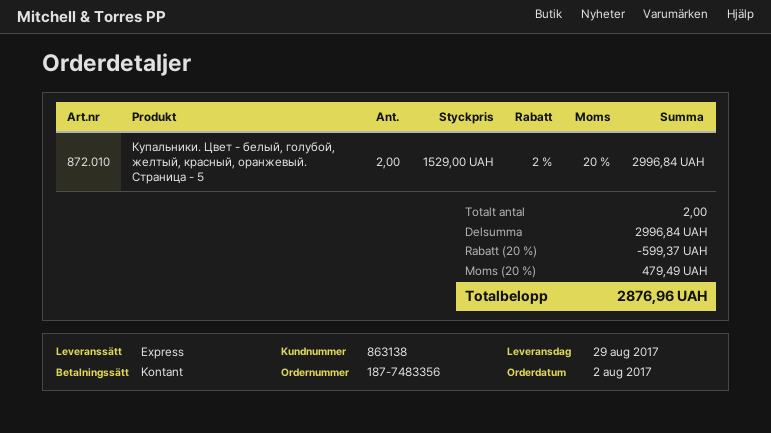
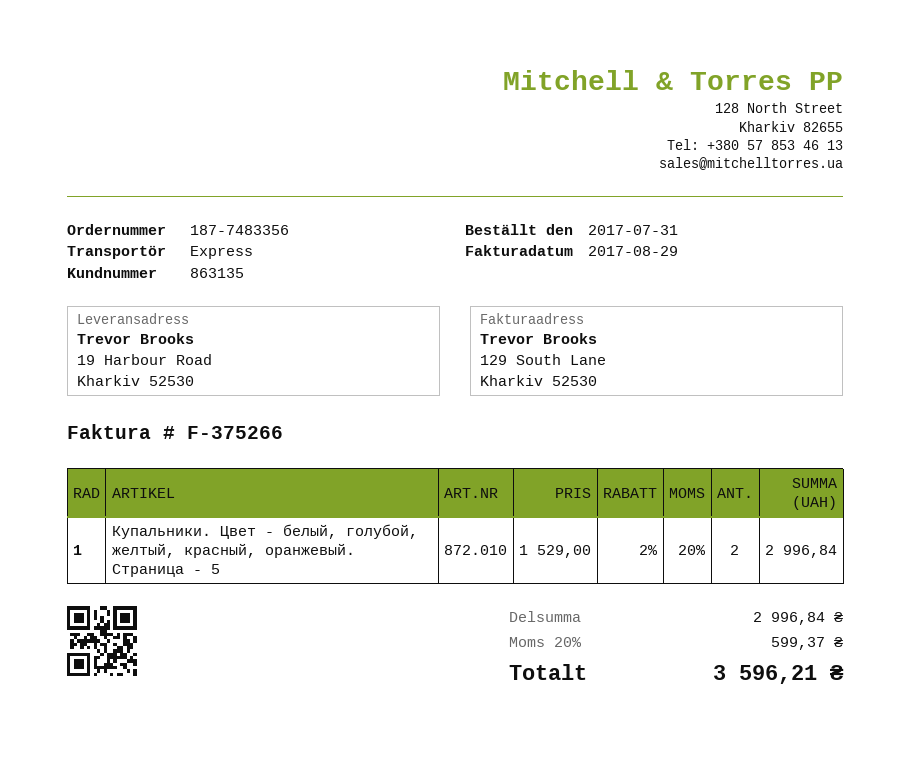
order date: 2017-08-02 -> 2017-07-31
customer number: 863138 -> 863135
discount: 20% = 599.37 -> none
tax: 20% = 479.49 -> 20% = 599.37
total: 2876.96 -> 3596.21

